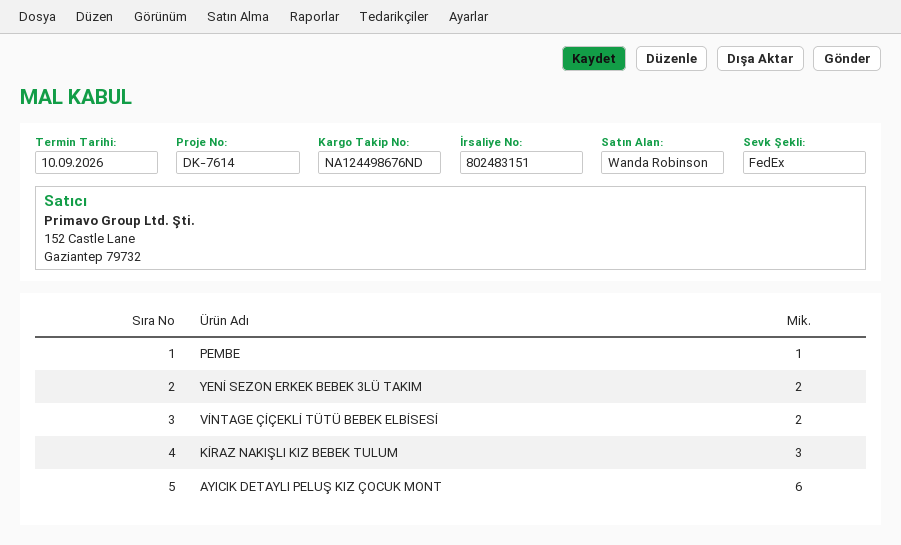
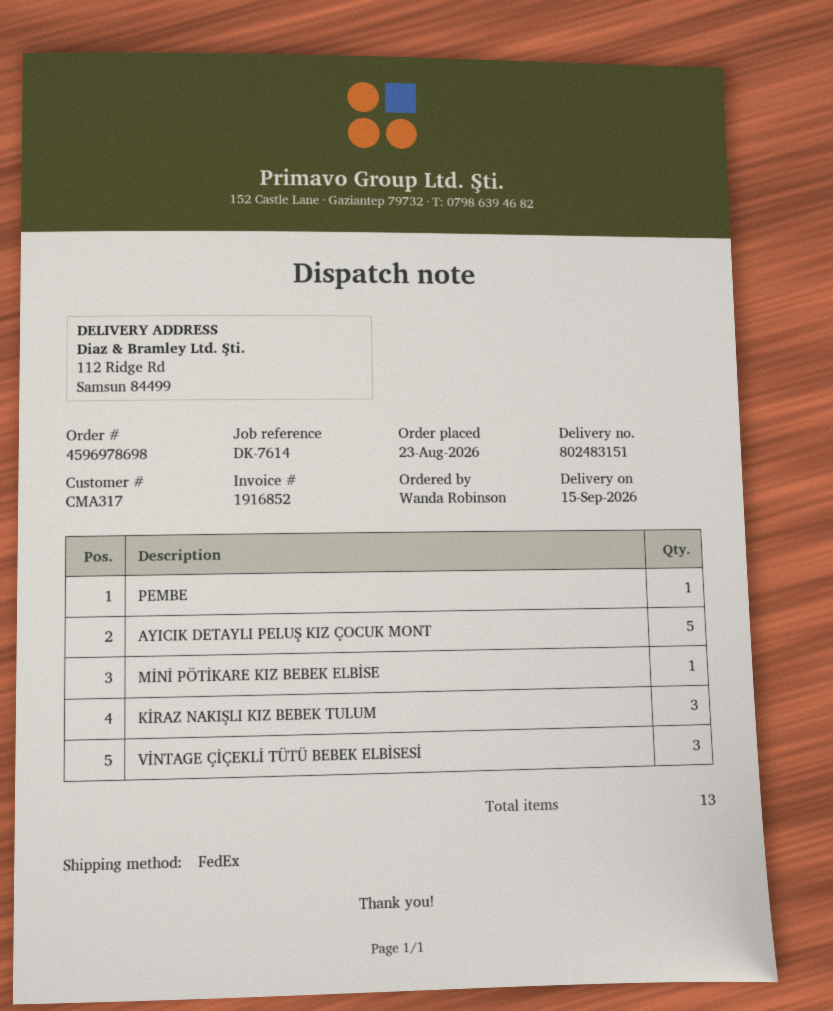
delivery date: 2026-09-10 -> 2026-09-15
YENİ SEZON ERKEK BEBEK 3LÜ TAKIM: 2 -> none
VİNTAGE ÇİÇEKLİ TÜTÜ BEBEK ELBİSESİ: 2 -> 3
AYICIK DETAYLI PELUŞ KIZ ÇOCUK MONT: 6 -> 5
MİNİ PÖTİKARE KIZ BEBEK ELBİSE: none -> 1

